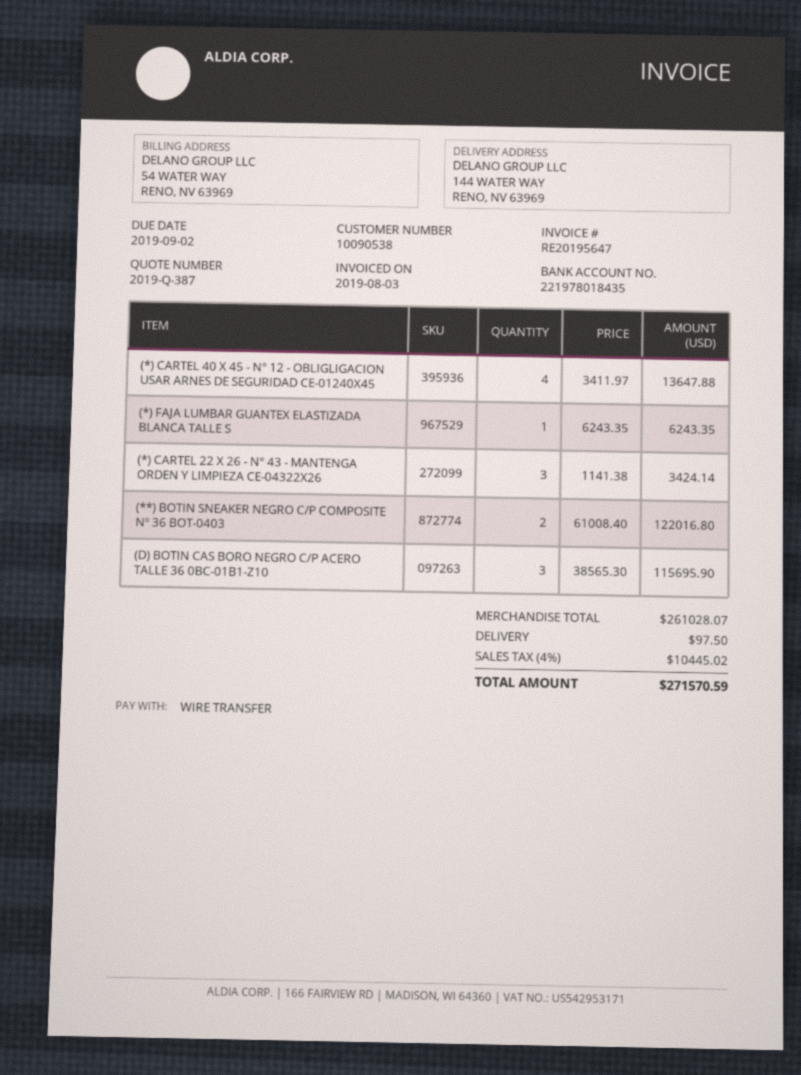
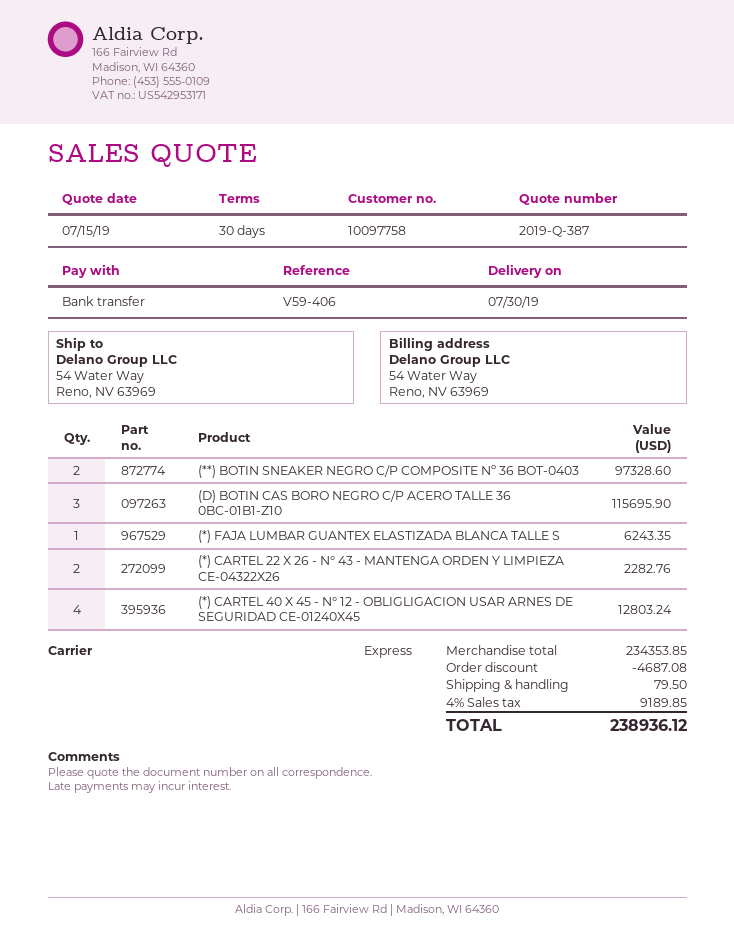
customer number: 10090538 -> 10097758
ship to: 144 WATER WAY, RENO, NV 63969 -> 54 Water Way, Reno, NV 63969
(*) CARTEL 40 X 45 - N° 12 - OBLIGLIGACION USAR ARNES DE SEGURIDAD CE-01240X45: 4 for 13647.88 -> 4 for 12803.24
(*) CARTEL 22 X 26 - N° 43 - MANTENGA ORDEN Y LIMPIEZA CE-04322X26: 3 for 3424.14 -> 2 for 2282.76
(**) BOTIN SNEAKER NEGRO C/P COMPOSITE Nº 36 BOT-0403: 2 for 122016.80 -> 2 for 97328.60
subtotal: 261028.07 -> 234353.85
discount: none -> 4687.08
shipping: 97.50 -> 79.50
tax: 4% = 10445.02 -> 4% = 9189.85
total: 271570.59 -> 238936.12

